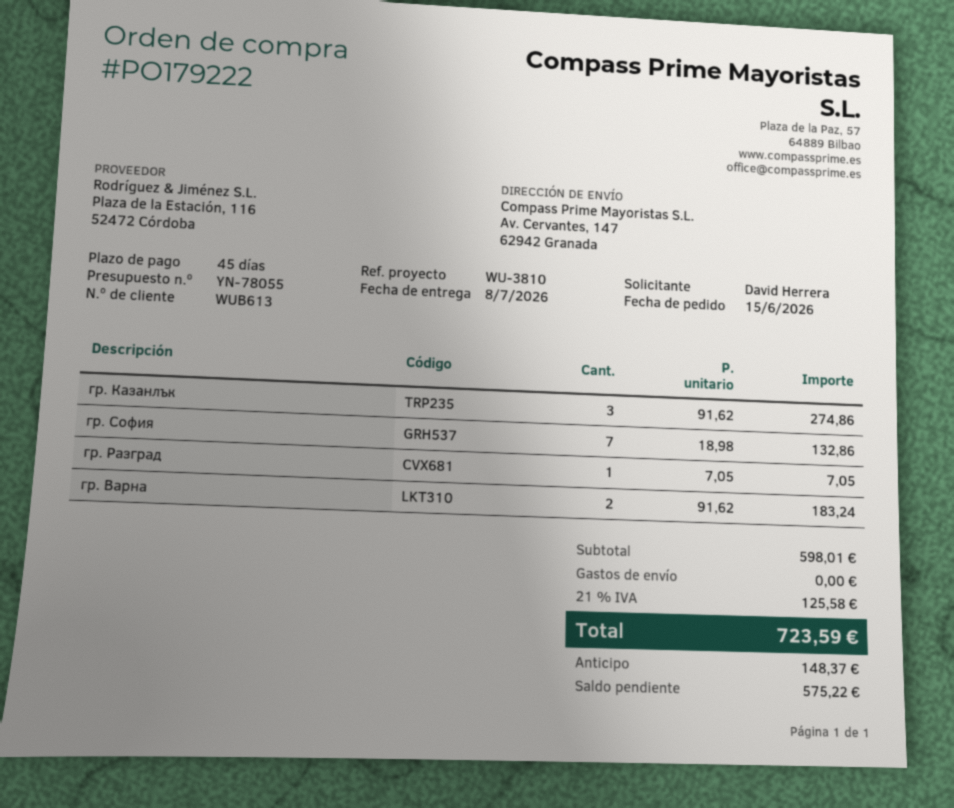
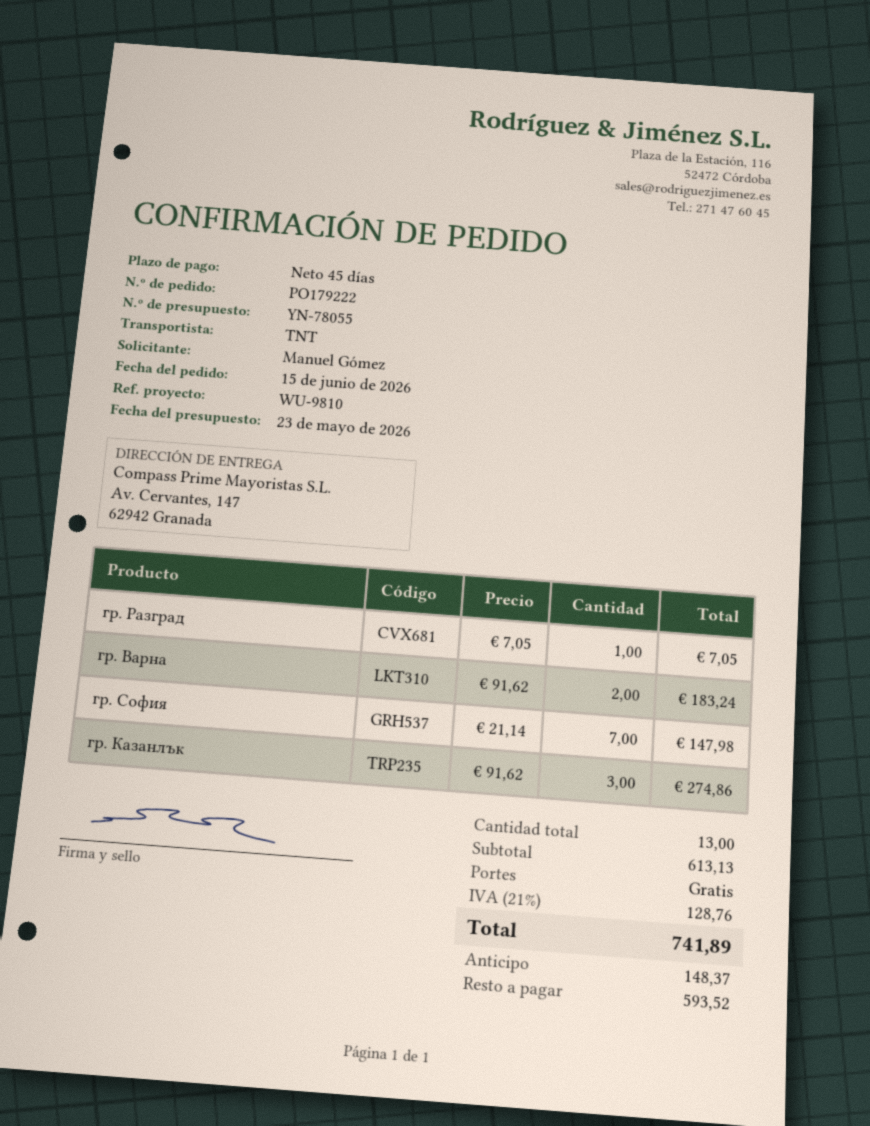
reference: WU-3810 -> WU-9810
ordered by: David Herrera -> Manuel Gómez
гр. София: 7 x 18.98 = 132.86 -> 7 x 21.14 = 147.98
subtotal: 598.01 -> 613.13
tax: 21% = 125.58 -> 21% = 128.76
total: 723.59 -> 741.89
balance: 575.22 -> 593.52

